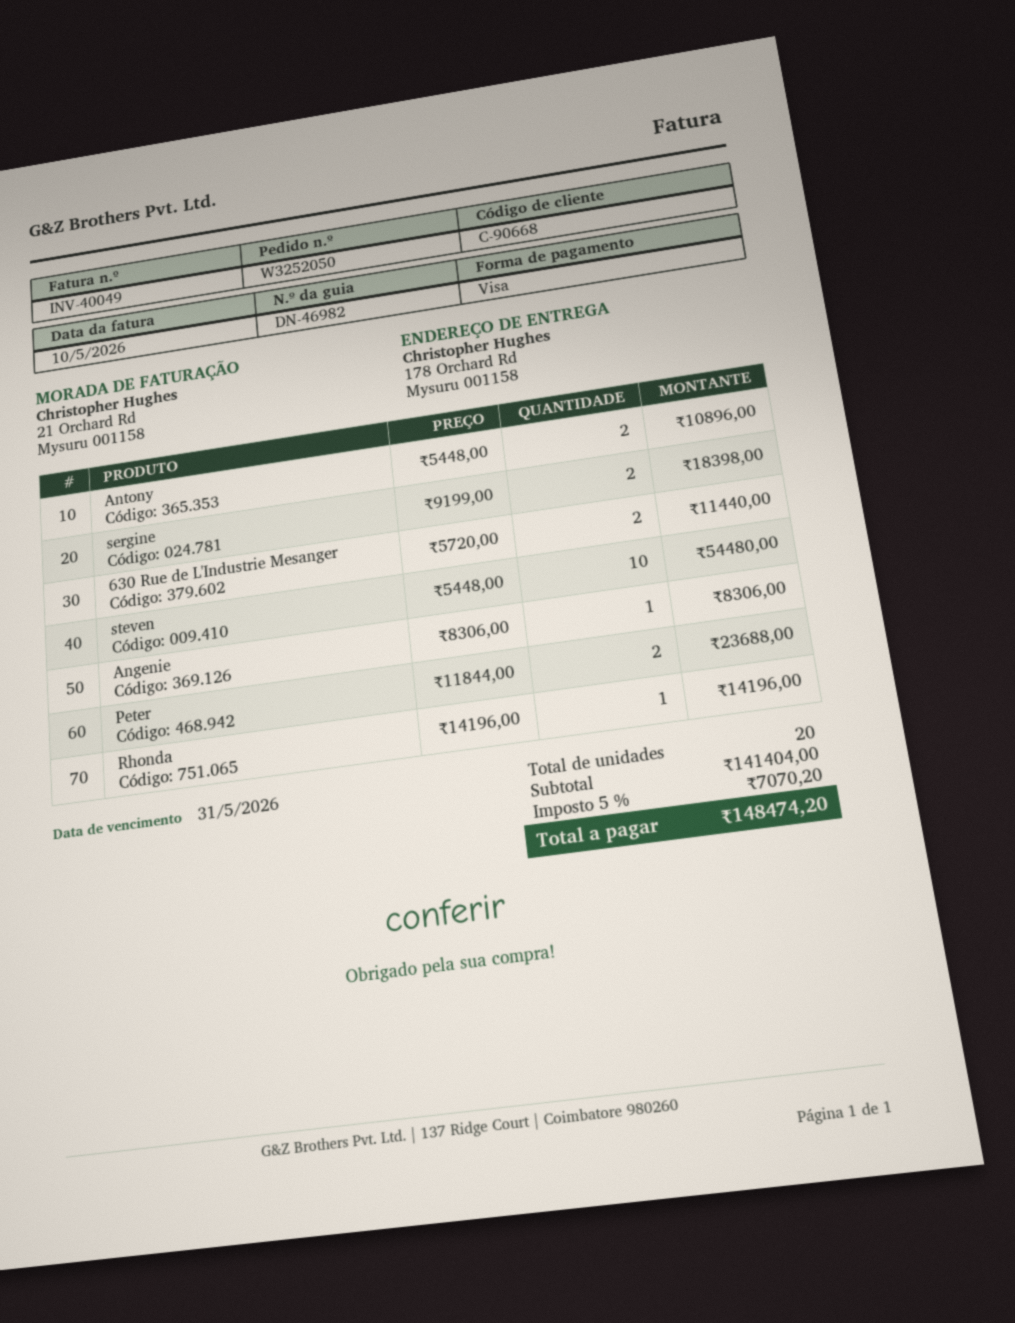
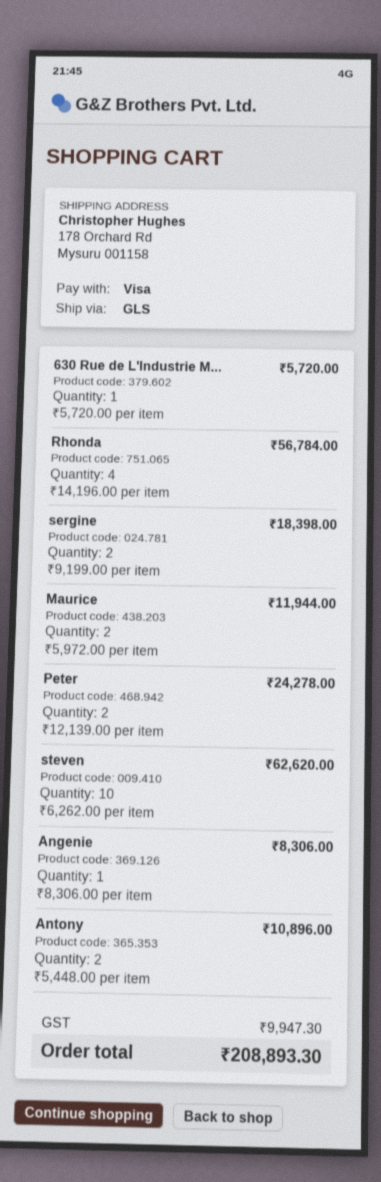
630 Rue de L'Industrie Mesanger: 2 x 5720.00 = 11440.00 -> 1 x 5720.00 = 5720.00
steven: 10 x 5448.00 = 54480.00 -> 10 x 6262.00 = 62620.00
Peter: 2 x 11844.00 = 23688.00 -> 2 x 12139.00 = 24278.00
Rhonda: 1 x 14196.00 = 14196.00 -> 4 x 14196.00 = 56784.00
Maurice: none -> 2 x 5972.00 = 11944.00
tax: 7070.20 -> 9947.30
total: 148474.20 -> 208893.30

